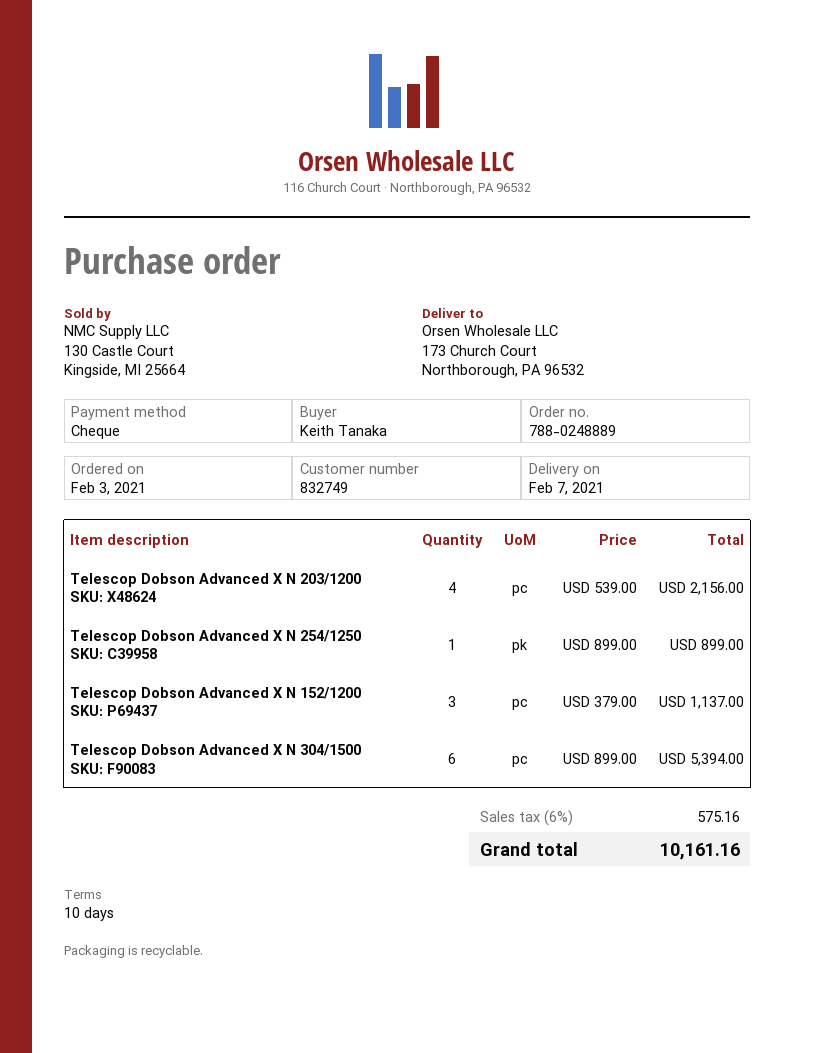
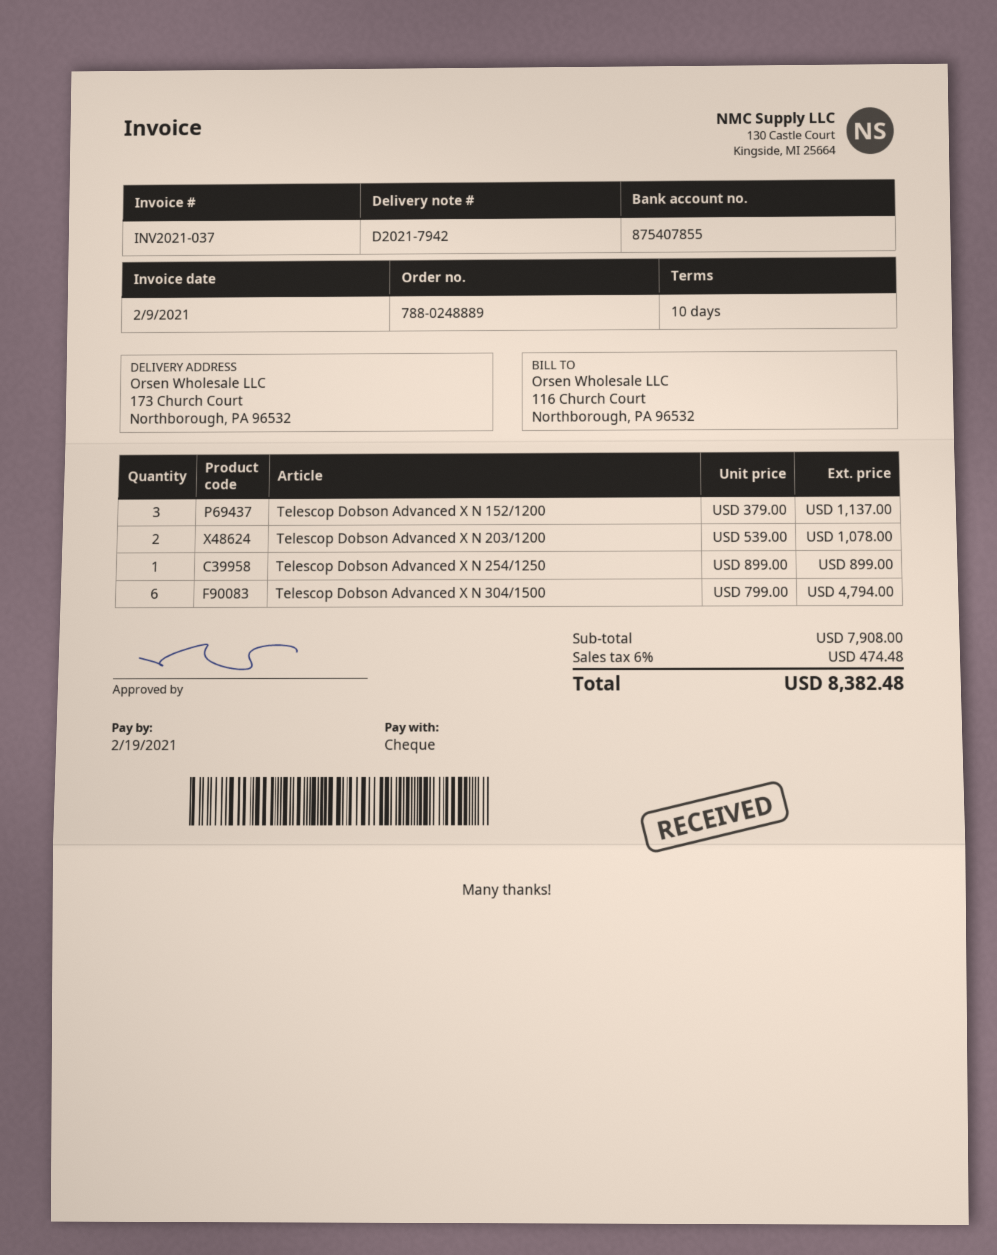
Telescop Dobson Advanced X N 203/1200: 4 x 539.00 = 2156.00 -> 2 x 539.00 = 1078.00
Telescop Dobson Advanced X N 304/1500: 6 x 899.00 = 5394.00 -> 6 x 799.00 = 4794.00
tax: 6% = 575.16 -> 6% = 474.48
total: 10161.16 -> 8382.48

